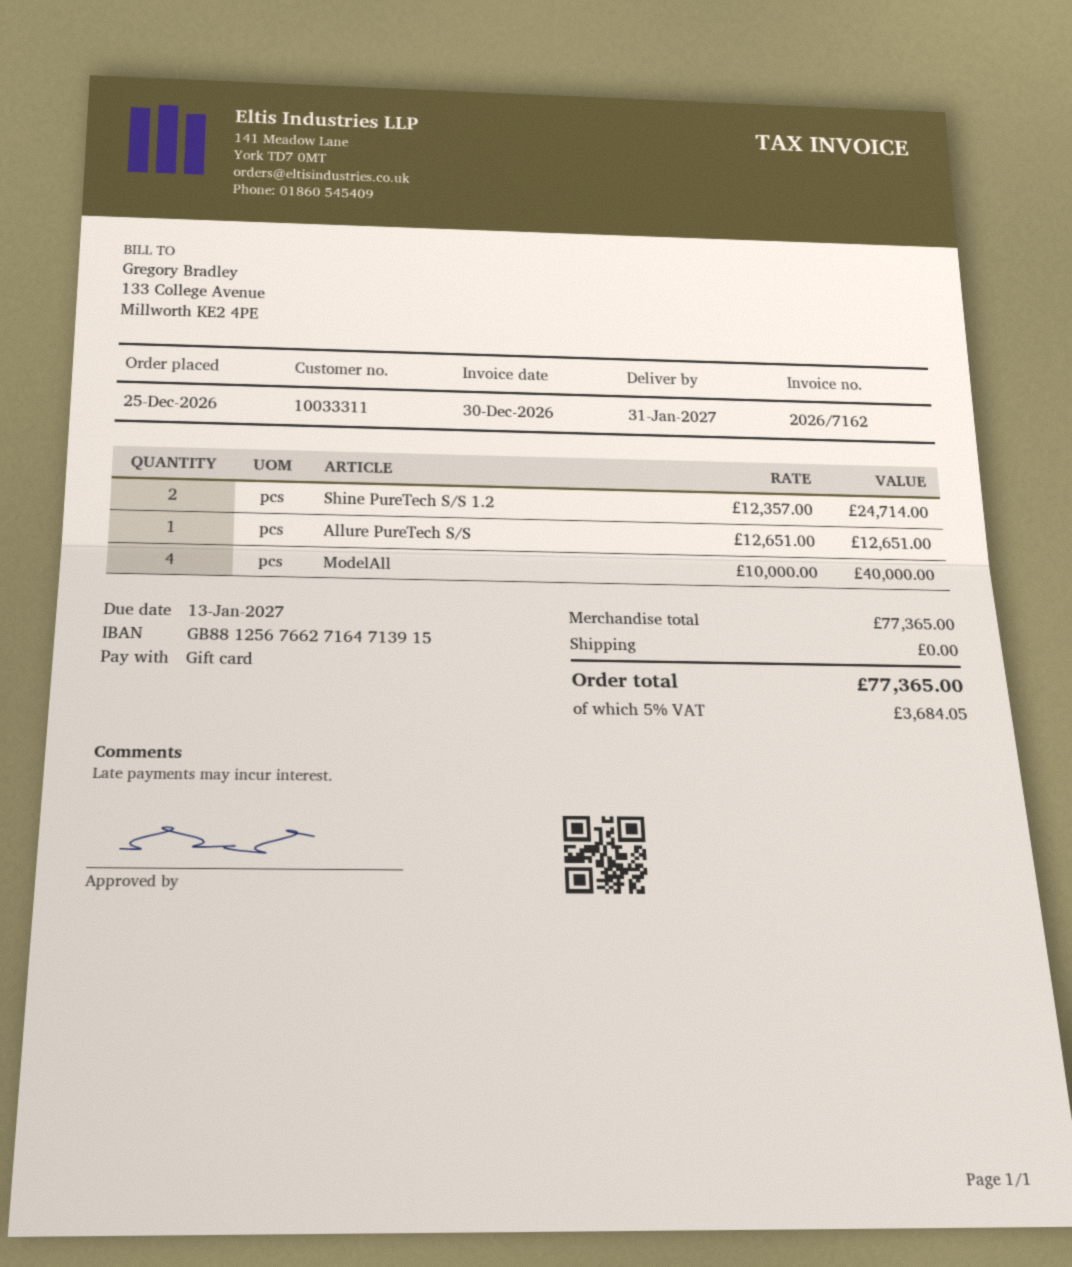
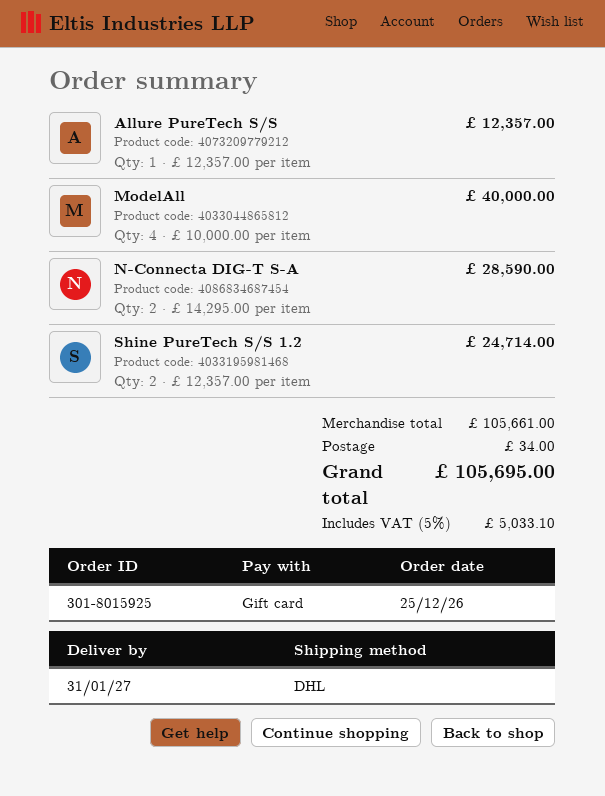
Allure PureTech S/S: 1 x 12651.00 = 12651.00 -> 1 x 12357.00 = 12357.00
N-Connecta DIG-T S-A: none -> 2 x 14295.00 = 28590.00
subtotal: 77365.00 -> 105661.00
shipping: 0.00 -> 34.00
tax: 5% = 3684.05 -> 5% = 5033.10
total: 77365.00 -> 105695.00

